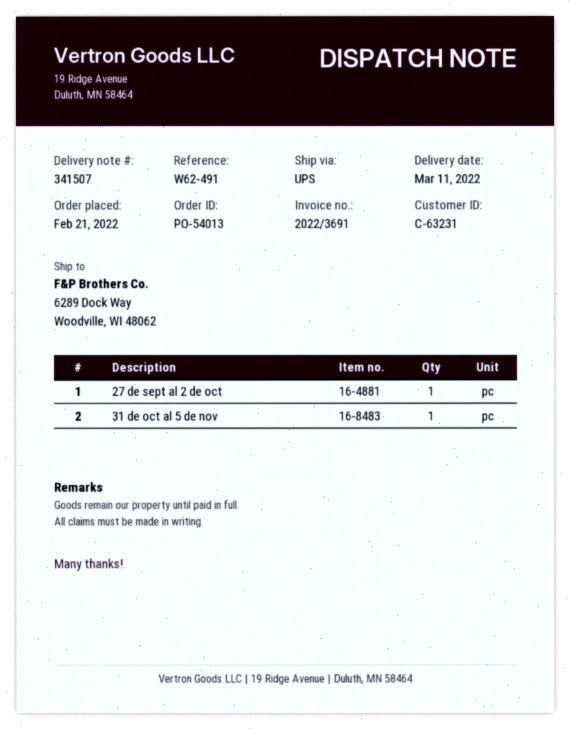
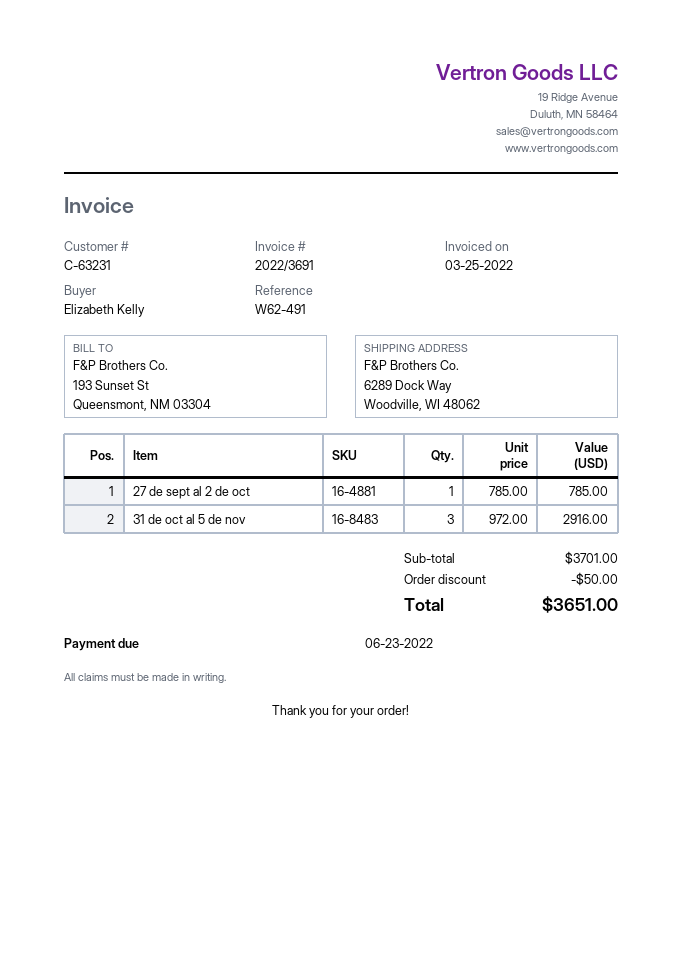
31 de oct al 5 de nov: 1 -> 3

